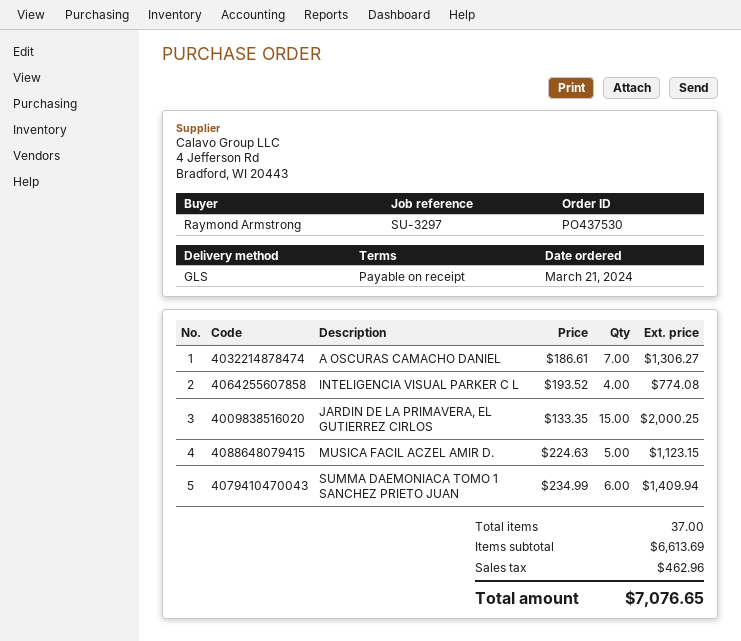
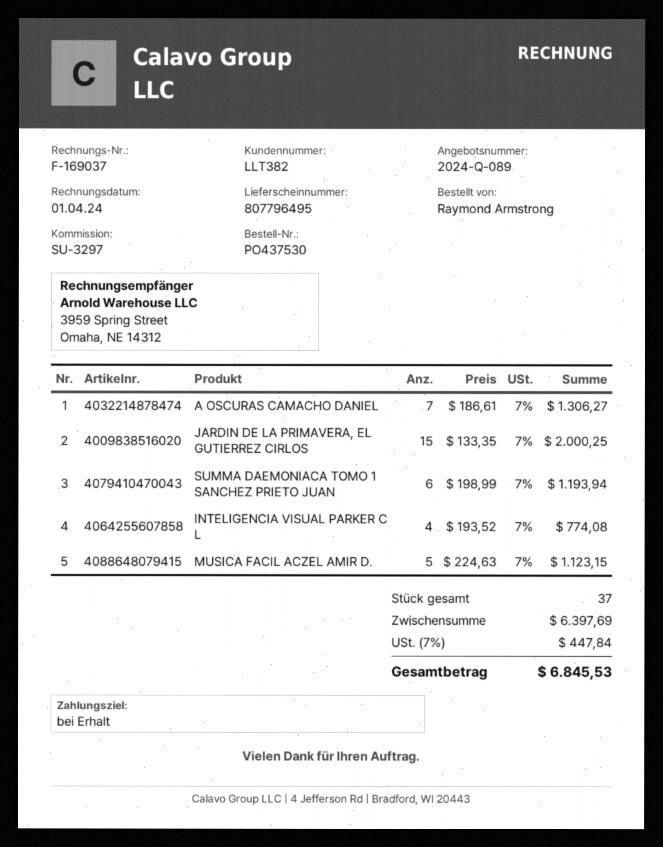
SUMMA DAEMONIACA TOMO 1 SANCHEZ PRIETO JUAN: 6 x 234.99 = 1409.94 -> 6 x 198.99 = 1193.94
subtotal: 6613.69 -> 6397.69
tax: 462.96 -> 447.84
total: 7076.65 -> 6845.53

